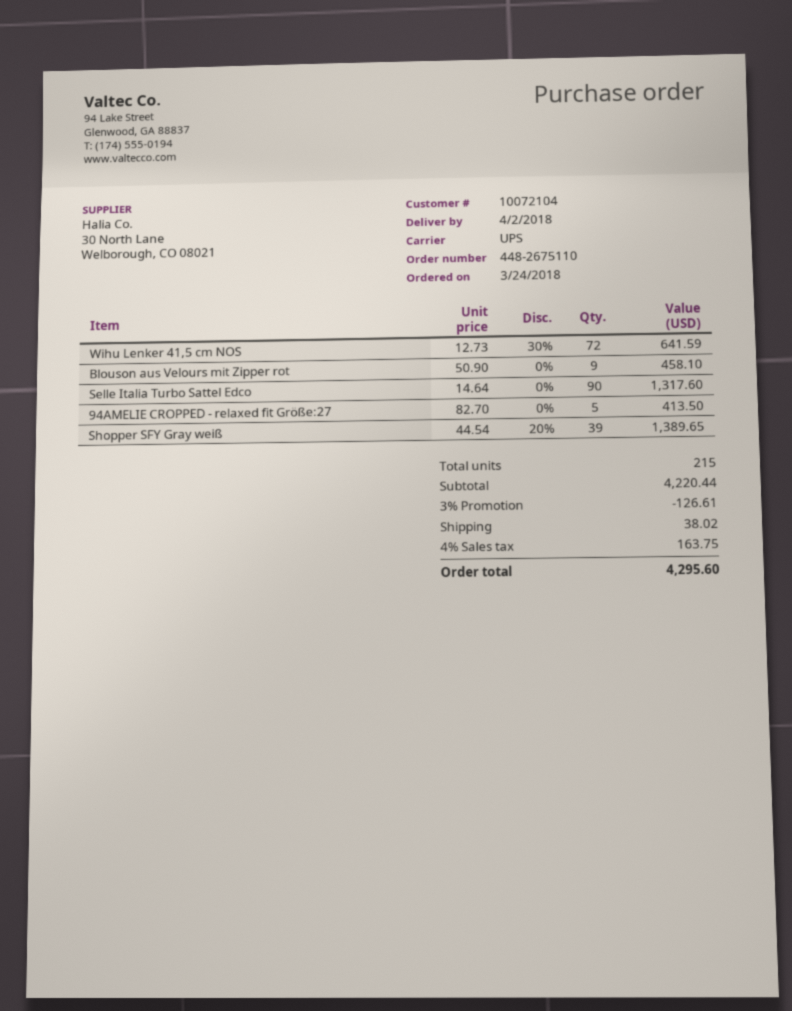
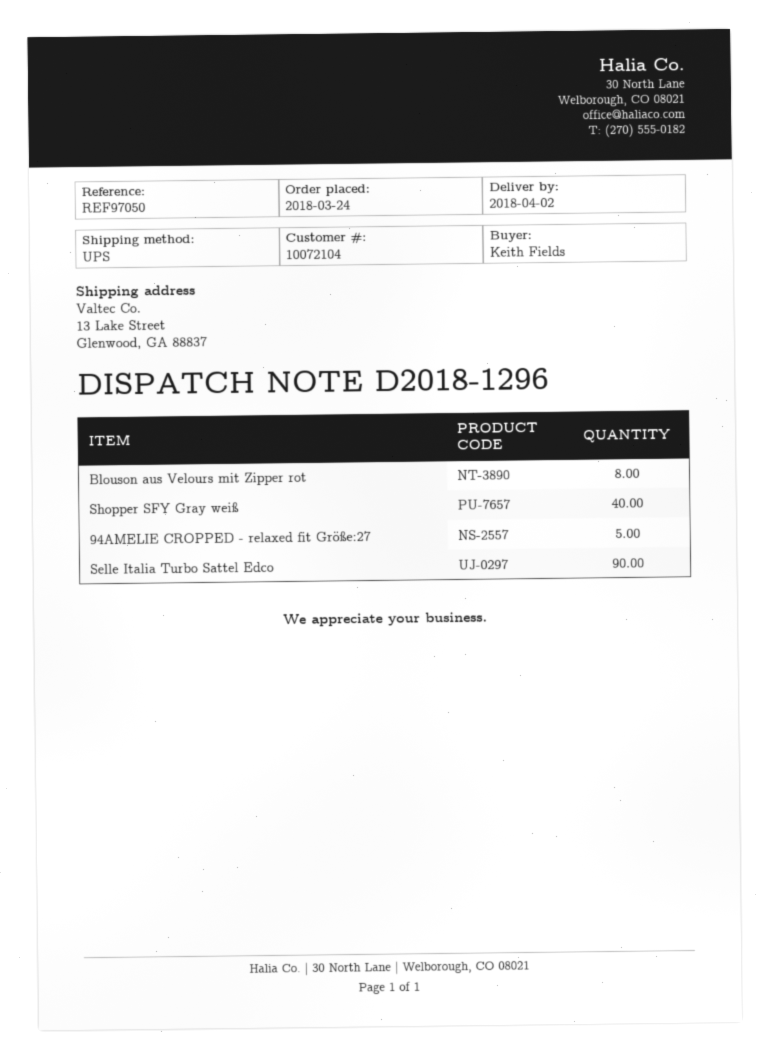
Wihu Lenker 41,5 cm NOS: 72 -> none
Blouson aus Velours mit Zipper rot: 9 -> 8
Shopper SFY Gray weiß: 39 -> 40

